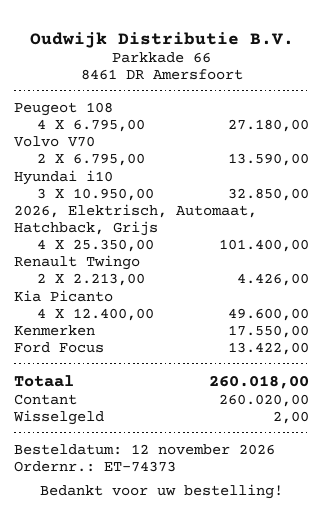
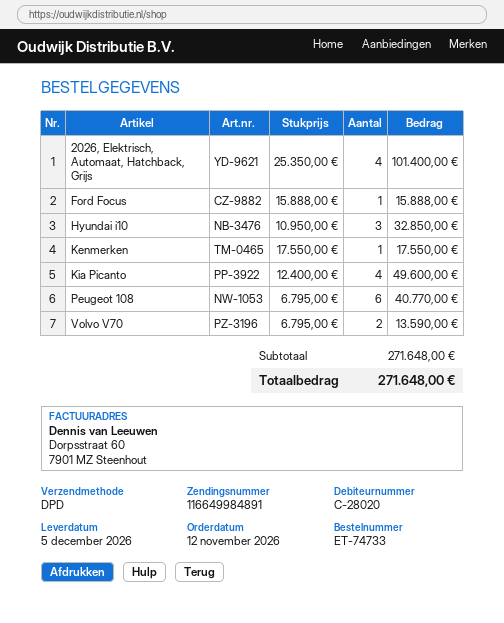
order number: ET-74373 -> ET-74733
Peugeot 108: 4 x 6795.00 = 27180.00 -> 6 x 6795.00 = 40770.00
Renault Twingo: 2 x 2213.00 = 4426.00 -> none
Ford Focus: 1 x 13422.00 = 13422.00 -> 1 x 15888.00 = 15888.00
total: 260018.00 -> 271648.00

